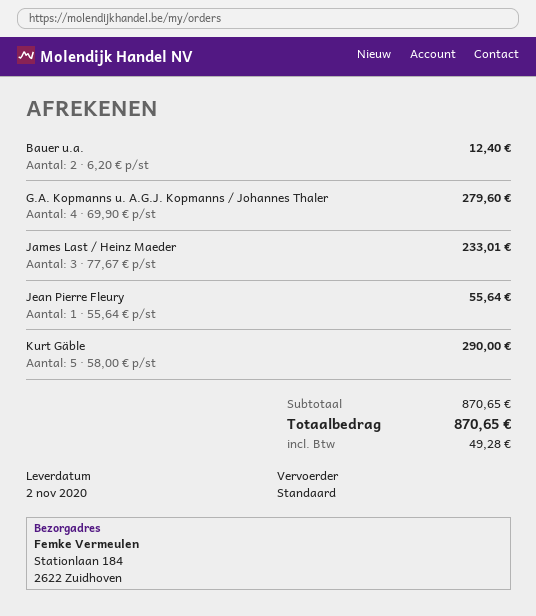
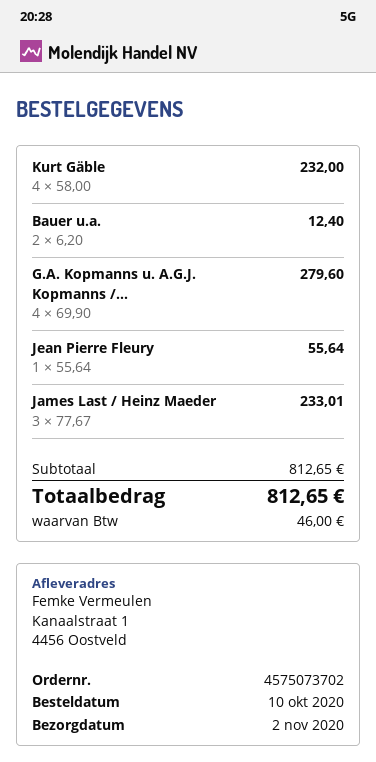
ship to: Stationlaan 184, 2622 Zuidhoven -> Kanaalstraat 1, 4456 Oostveld
Kurt Gäble: 5 x 58.00 = 290.00 -> 4 x 58.00 = 232.00
subtotal: 870.65 -> 812.65
tax: 49.28 -> 46.00
total: 870.65 -> 812.65

